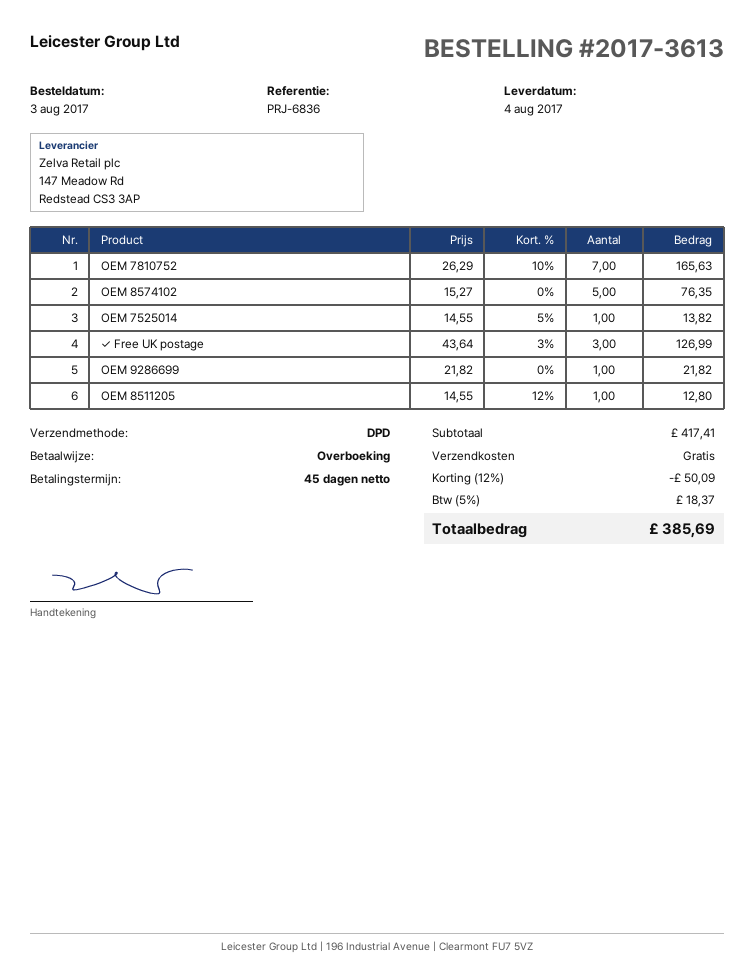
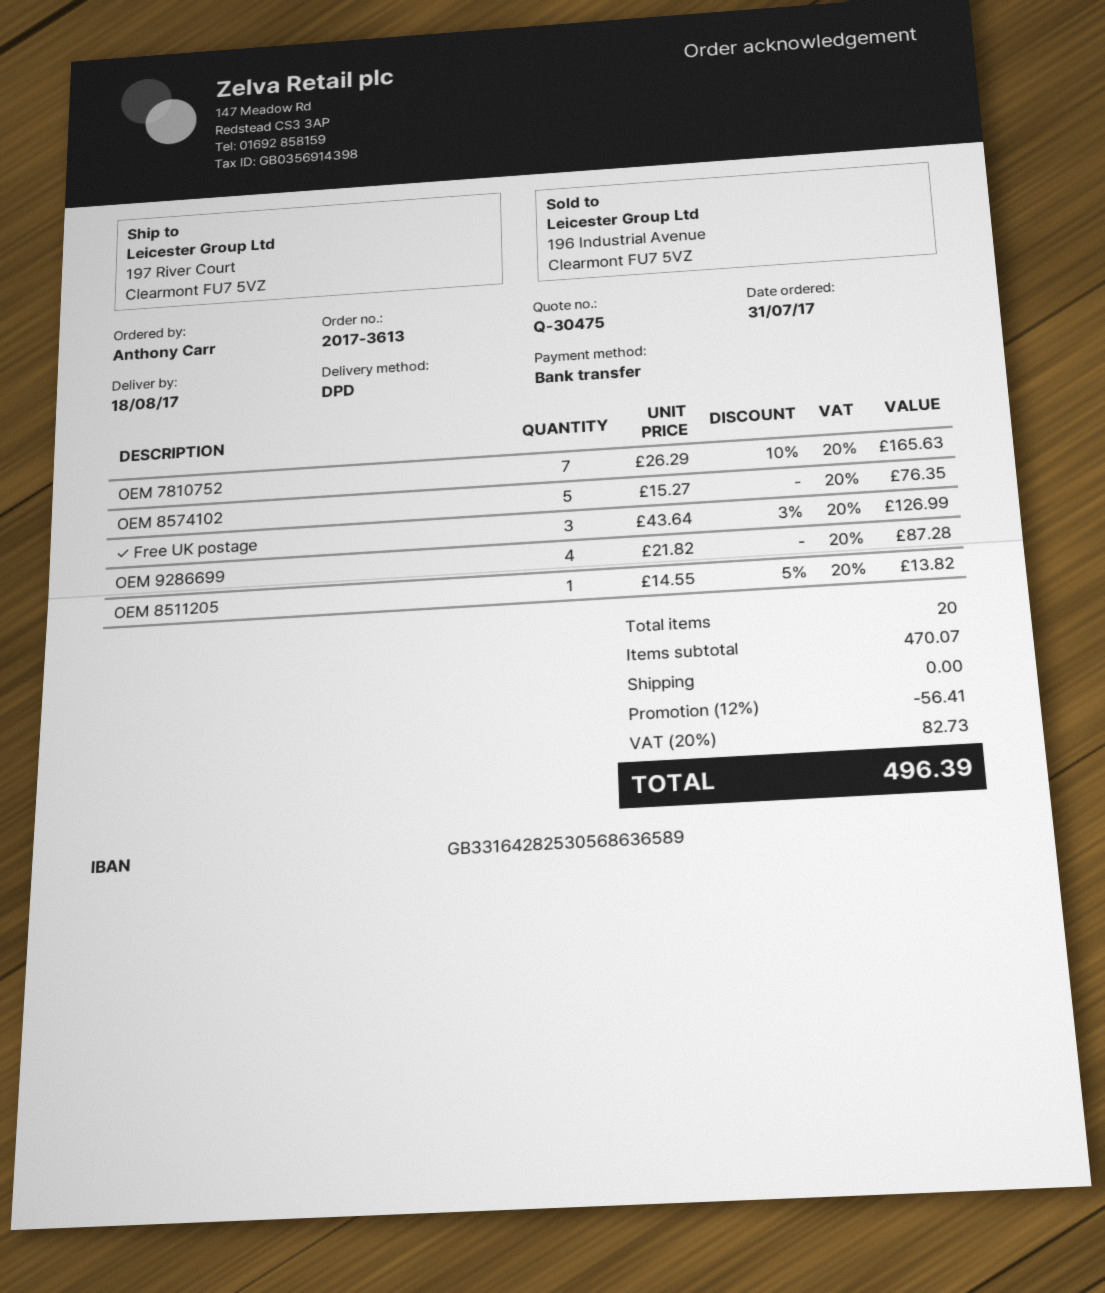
order date: 2017-08-03 -> 2017-07-31
delivery date: 2017-08-04 -> 2017-08-18
OEM 7525014: 1 x 14.55 - 5% = 13.82 -> none
OEM 9286699: 1 x 21.82 = 21.82 -> 4 x 21.82 = 87.28
OEM 8511205: 1 x 14.55 - 12% = 12.80 -> 1 x 14.55 - 5% = 13.82
subtotal: 417.41 -> 470.07
discount: 12% = 50.09 -> 12% = 56.41
tax: 5% = 18.37 -> 20% = 82.73
total: 385.69 -> 496.39

